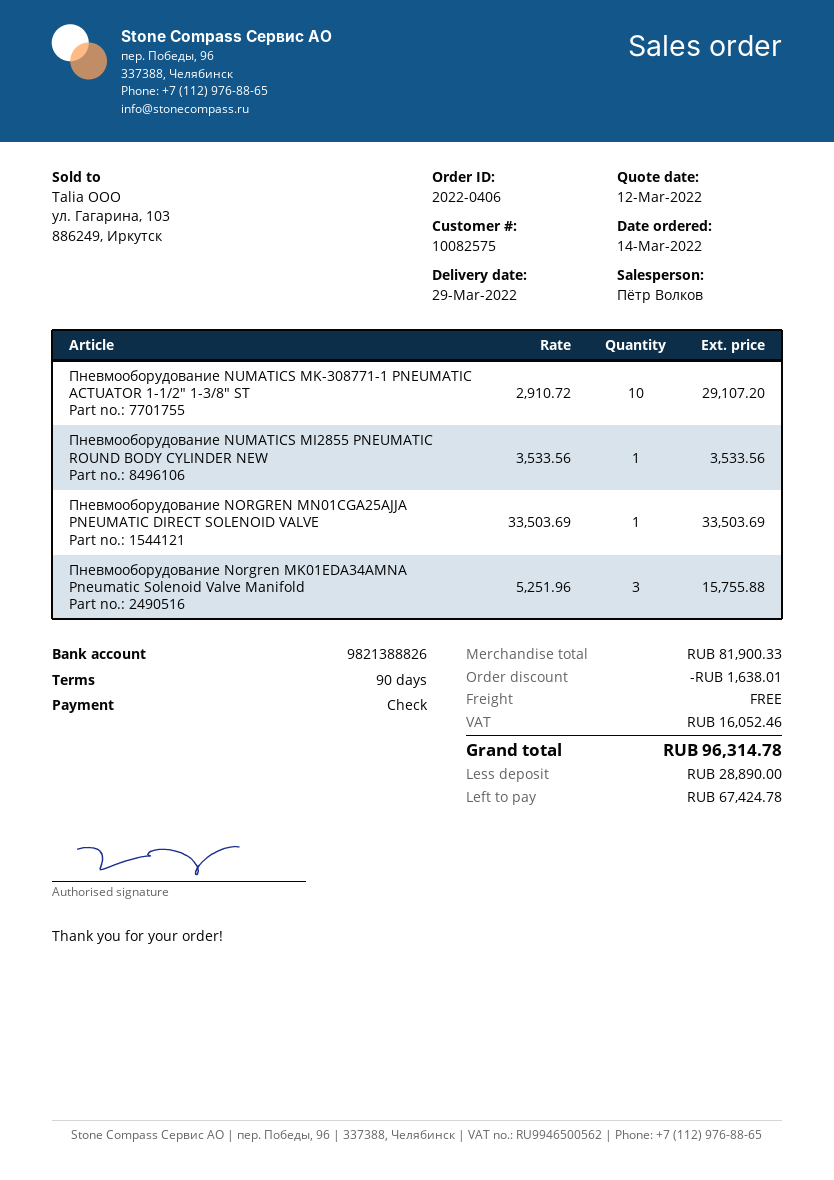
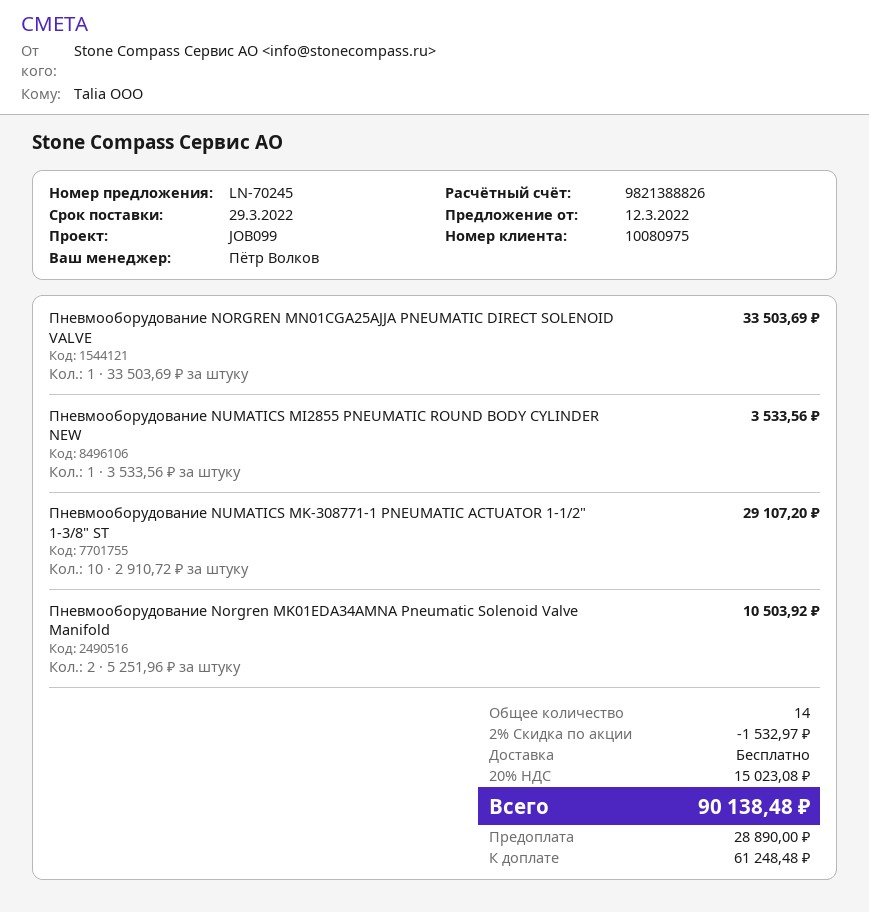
customer number: 10082575 -> 10080975
Пневмооборудование Norgren MK01EDA34AMNA Pneumatic Solenoid Valve Manifold: 3 x 5251.96 = 15755.88 -> 2 x 5251.96 = 10503.92
discount: 1638.01 -> 1532.97
tax: 16052.46 -> 15023.08
total: 96314.78 -> 90138.48
balance: 67424.78 -> 61248.48

